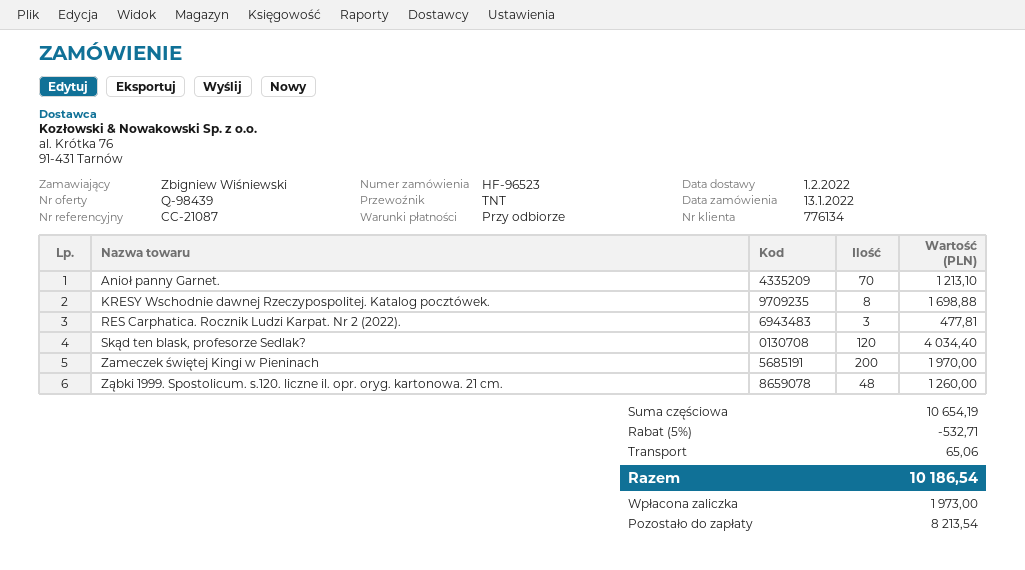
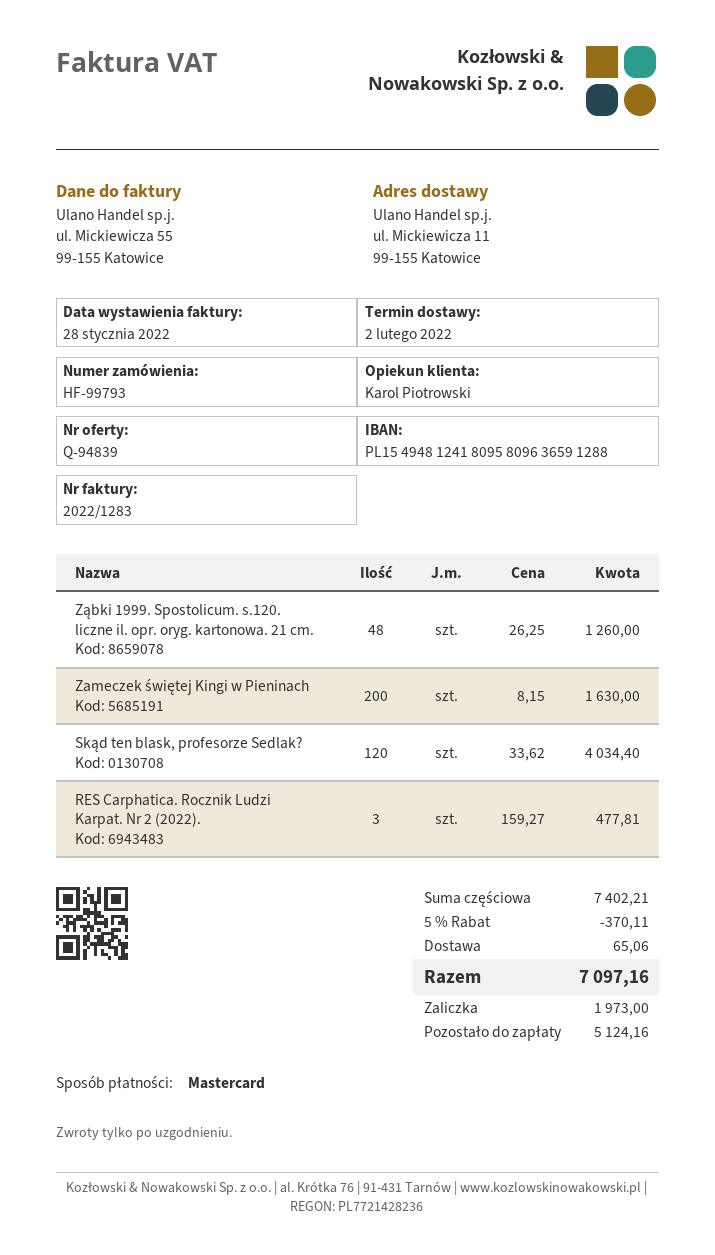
quote number: Q-98439 -> Q-94839
order number: HF-96523 -> HF-99793
delivery date: 2022-02-01 -> 2022-02-02
Anioł panny Garnet.: 70 for 1213.10 -> none
KRESY Wschodnie dawnej Rzeczypospolitej. Katalog pocztówek.: 8 for 1698.88 -> none
Zameczek świętej Kingi w Pieninach: 200 for 1970.00 -> 200 for 1630.00
subtotal: 10654.19 -> 7402.21
discount: 5% = 532.71 -> 5% = 370.11
total: 10186.54 -> 7097.16
balance: 8213.54 -> 5124.16

